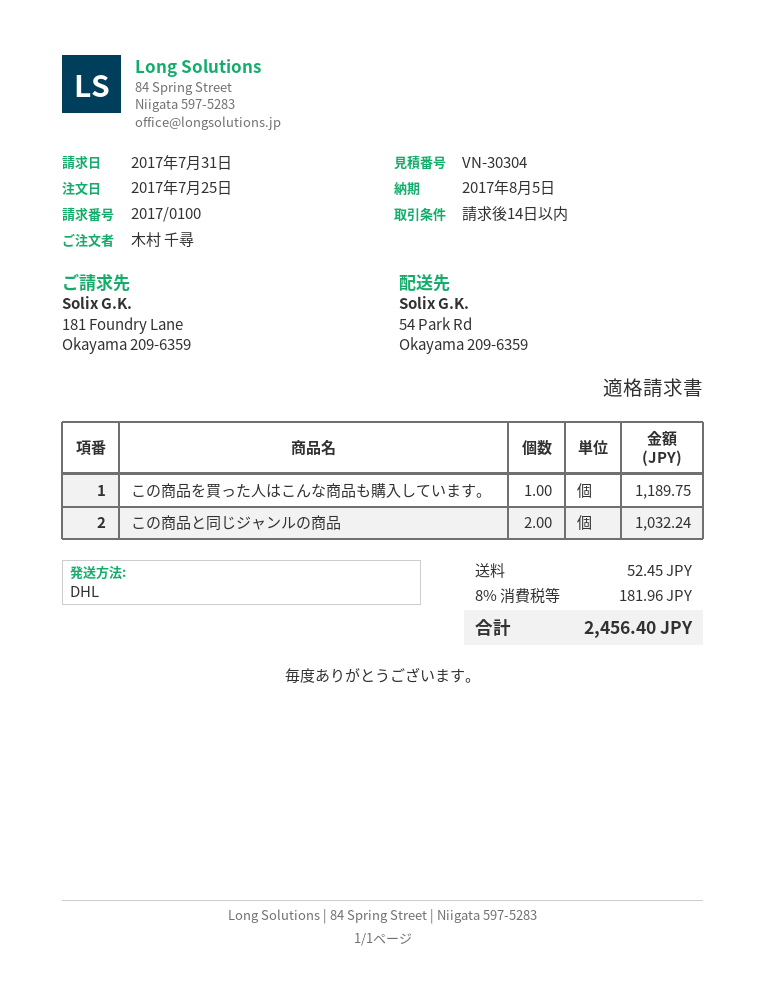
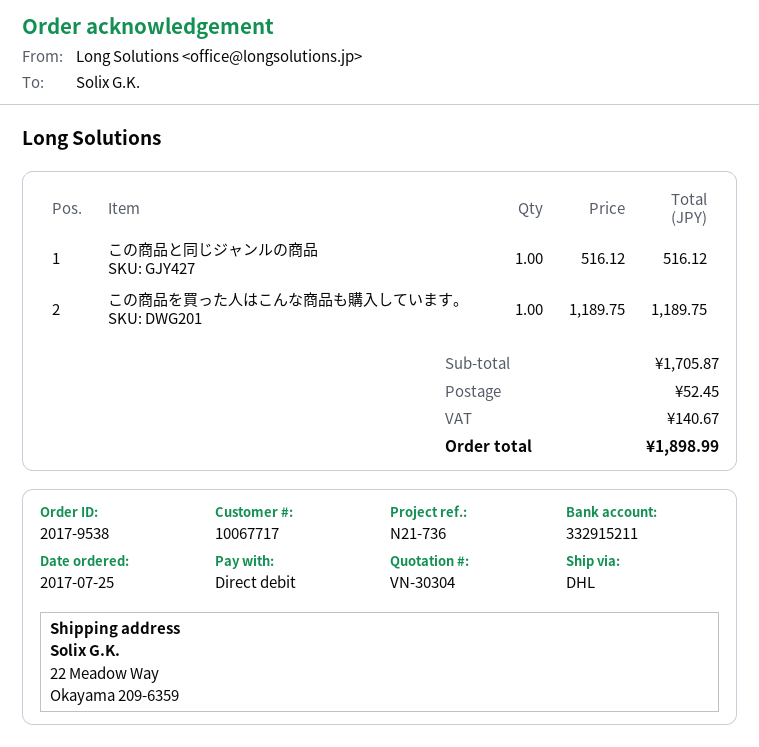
ship to: 54 Park Rd, Okayama 209-6359 -> 22 Meadow Way, Okayama 209-6359
この商品と同じジャンルの商品: 2 for 1032.24 -> 1 for 516.12
tax: 181.96 -> 140.67
total: 2456.40 -> 1898.99

